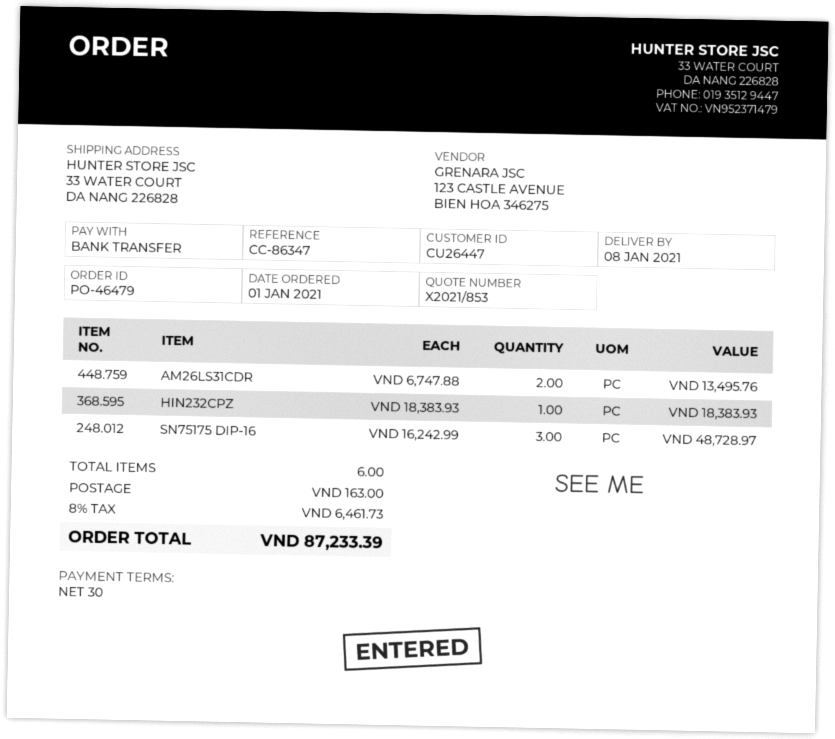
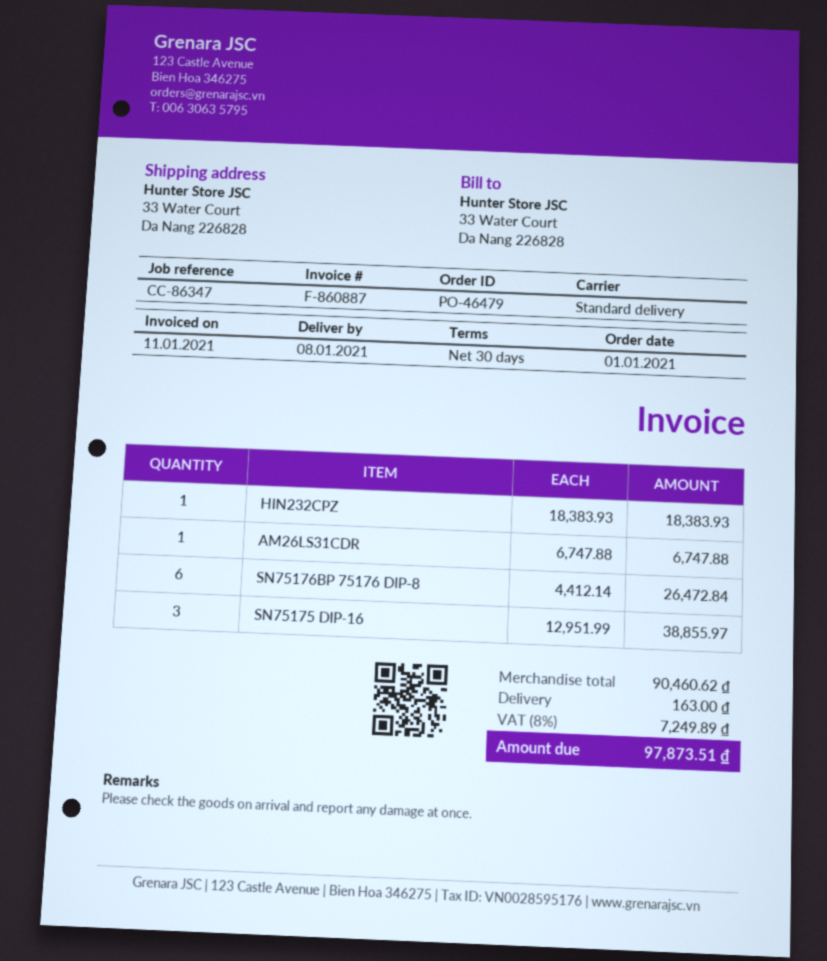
AM26LS31CDR: 2 x 6747.88 = 13495.76 -> 1 x 6747.88 = 6747.88
SN75175 DIP-16: 3 x 16242.99 = 48728.97 -> 3 x 12951.99 = 38855.97
SN75176BP 75176 DIP-8: none -> 6 x 4412.14 = 26472.84
tax: 8% = 6461.73 -> 8% = 7249.89
total: 87233.39 -> 97873.51

